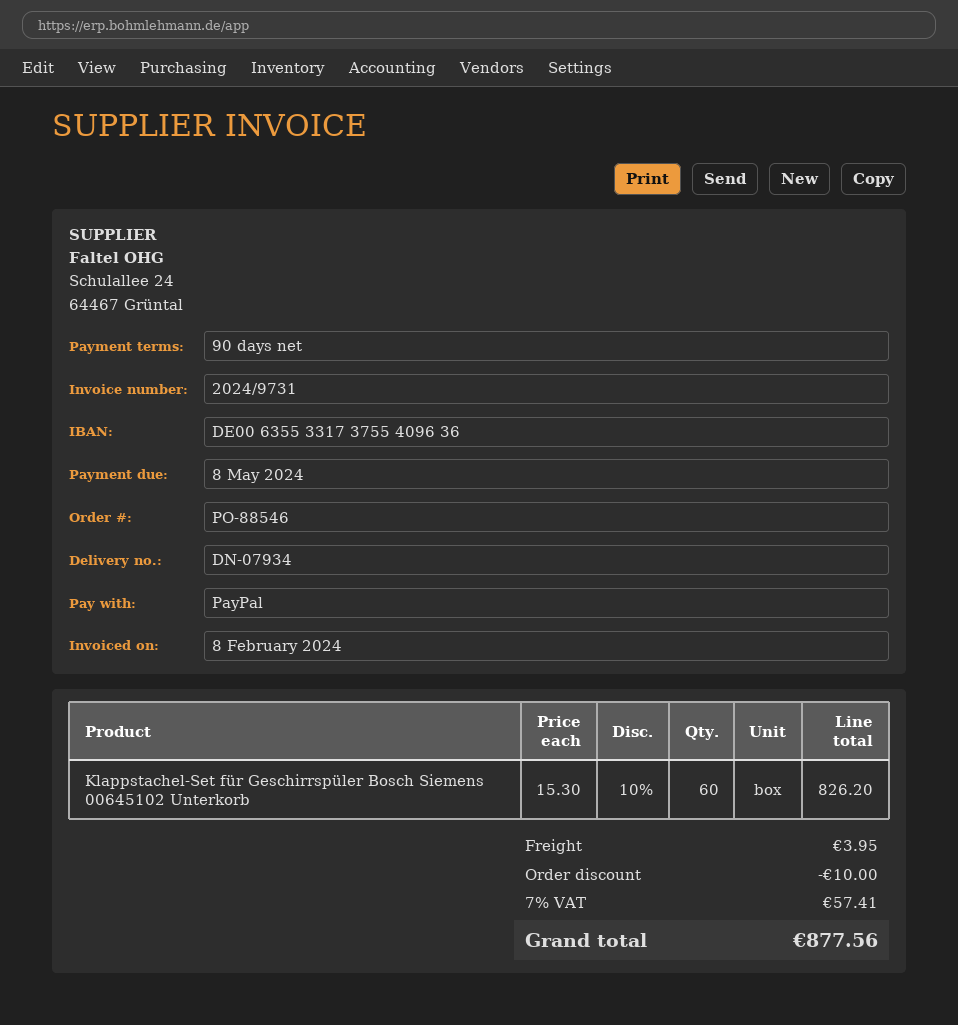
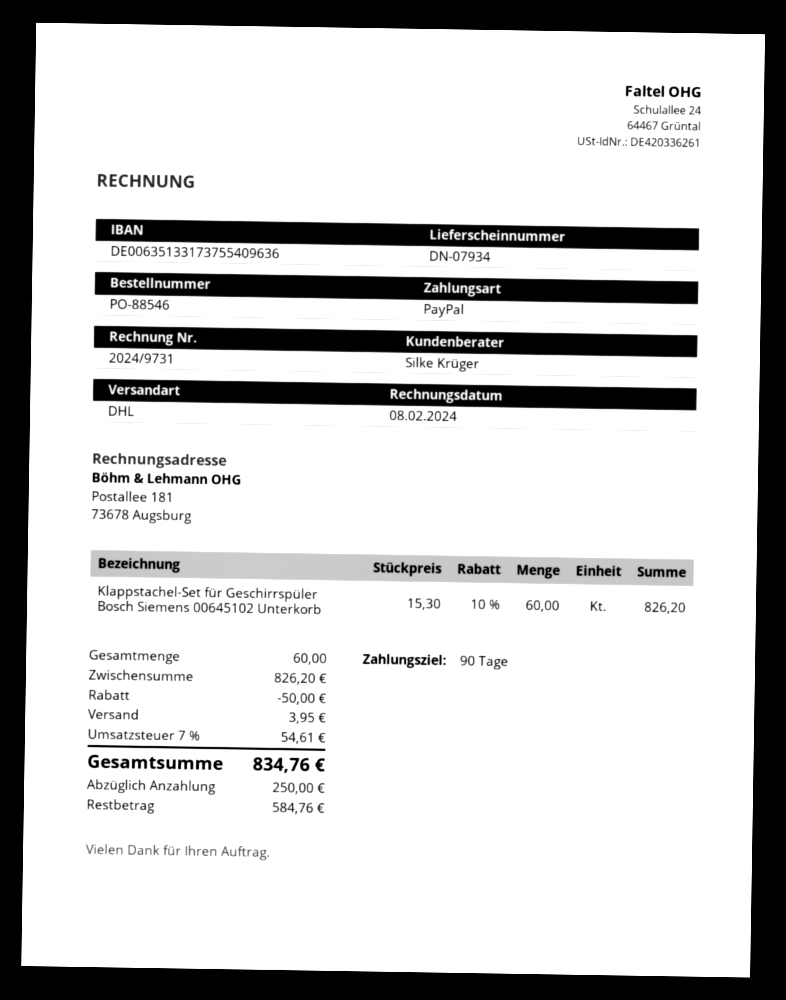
bank account: DE00635533173755409636 -> DE00635133173755409636
discount: 10.00 -> 50.00
tax: 7% = 57.41 -> 7% = 54.61
total: 877.56 -> 834.76

